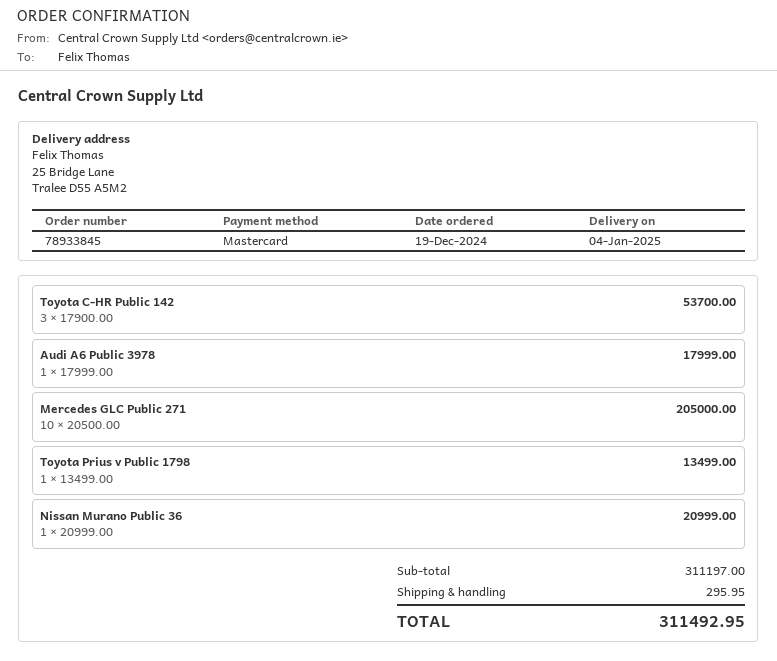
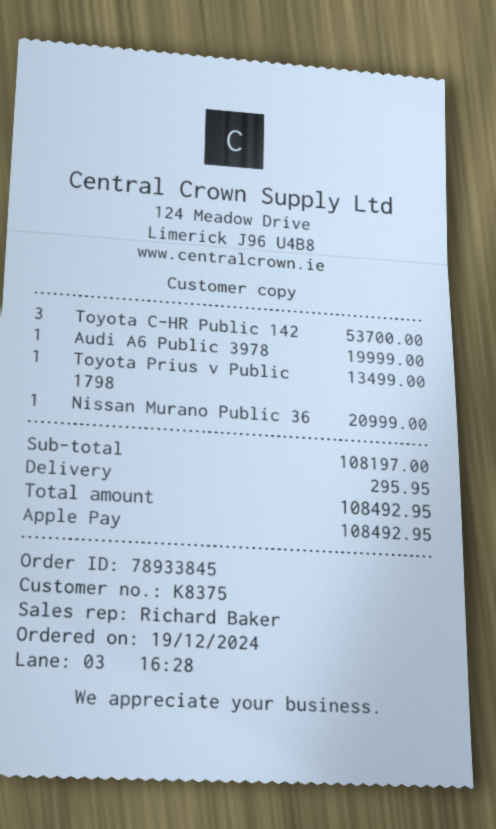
payment method: Mastercard -> Apple Pay
Audi A6 Public 3978: 1 for 17999.00 -> 1 for 19999.00
Mercedes GLC Public 271: 10 for 205000.00 -> none
subtotal: 311197.00 -> 108197.00
total: 311492.95 -> 108492.95

